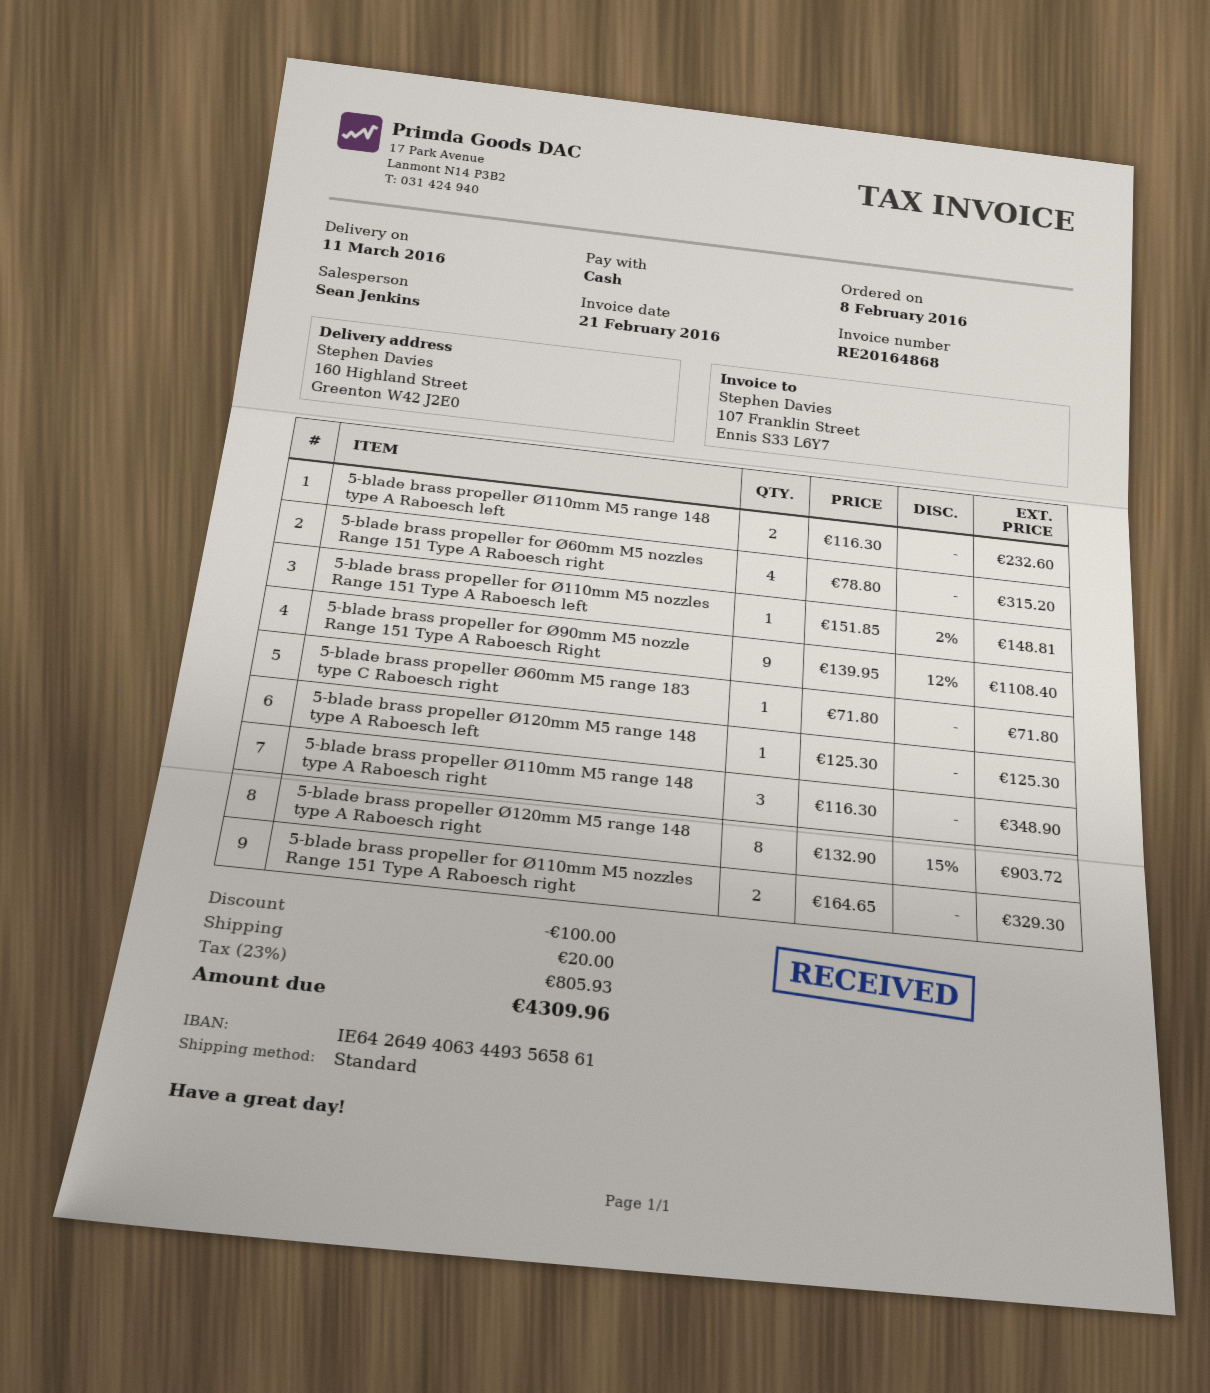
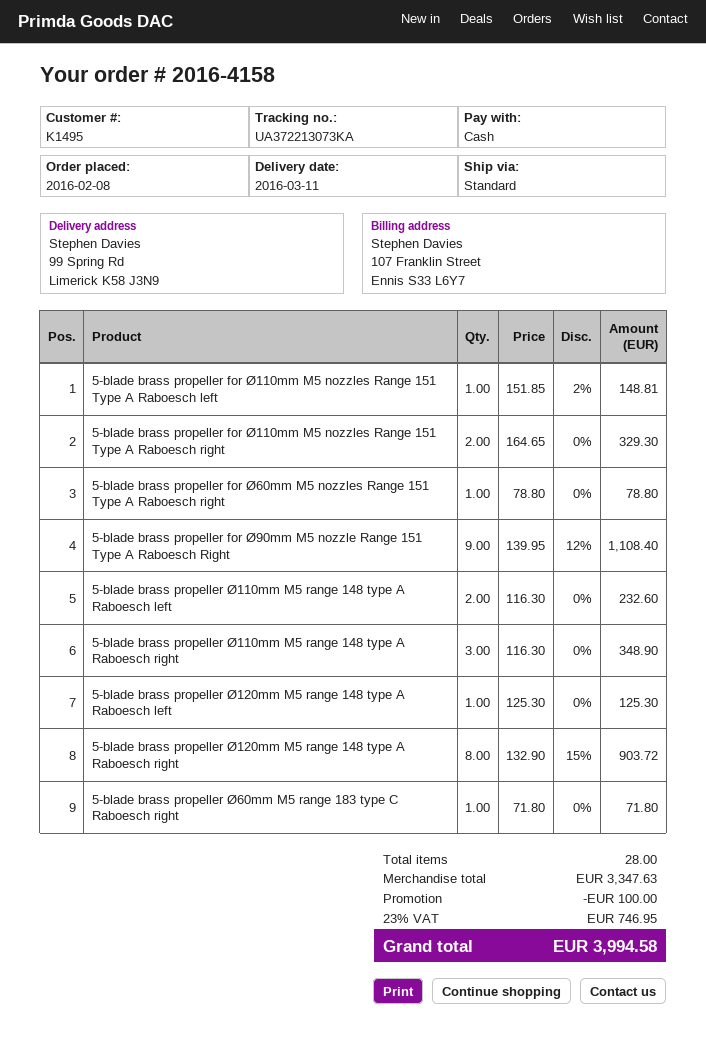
ship to: 160 Highland Street, Greenton W42 J2E0 -> 99 Spring Rd, Limerick K58 J3N9
5-blade brass propeller for Ø60mm M5 nozzles Range 151 Type A Raboesch right: 4 x 78.80 = 315.20 -> 1 x 78.80 = 78.80
shipping: 20.00 -> none
tax: 23% = 805.93 -> 23% = 746.95
total: 4309.96 -> 3994.58

